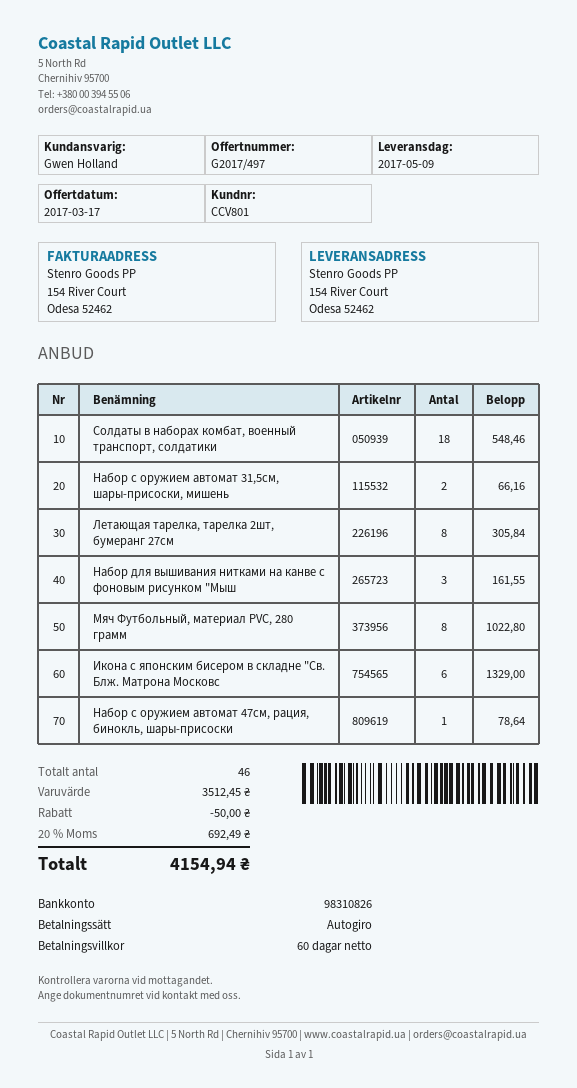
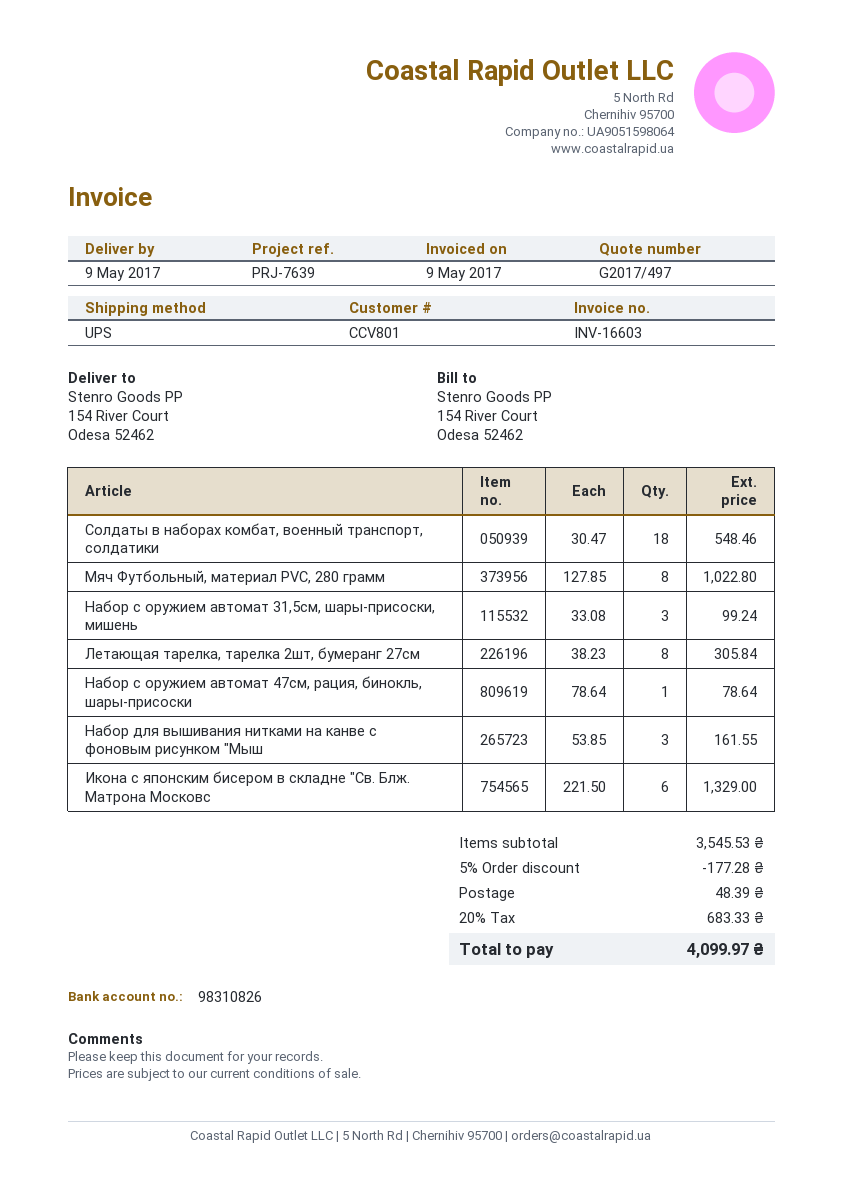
Набор с оружием автомат 31,5см, шары-присоски, мишень: 2 for 66.16 -> 3 for 99.24
subtotal: 3512.45 -> 3545.53
discount: 50.00 -> 177.28
shipping: none -> 48.39
tax: 20% = 692.49 -> 20% = 683.33
total: 4154.94 -> 4099.97

